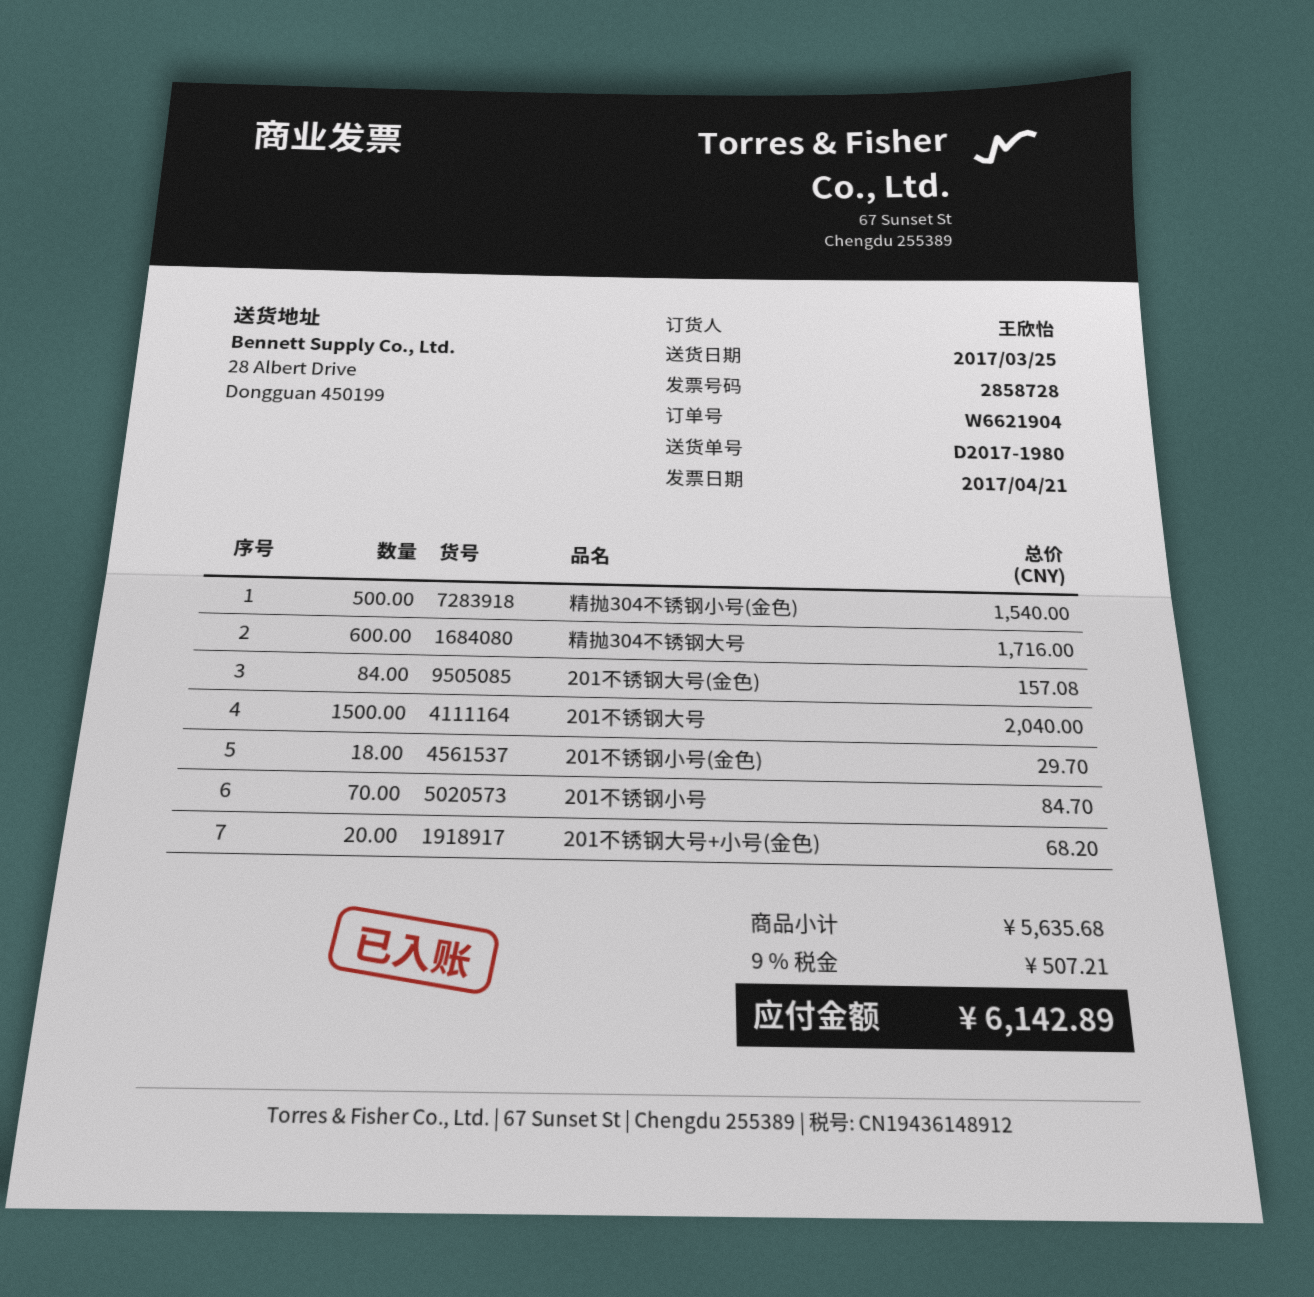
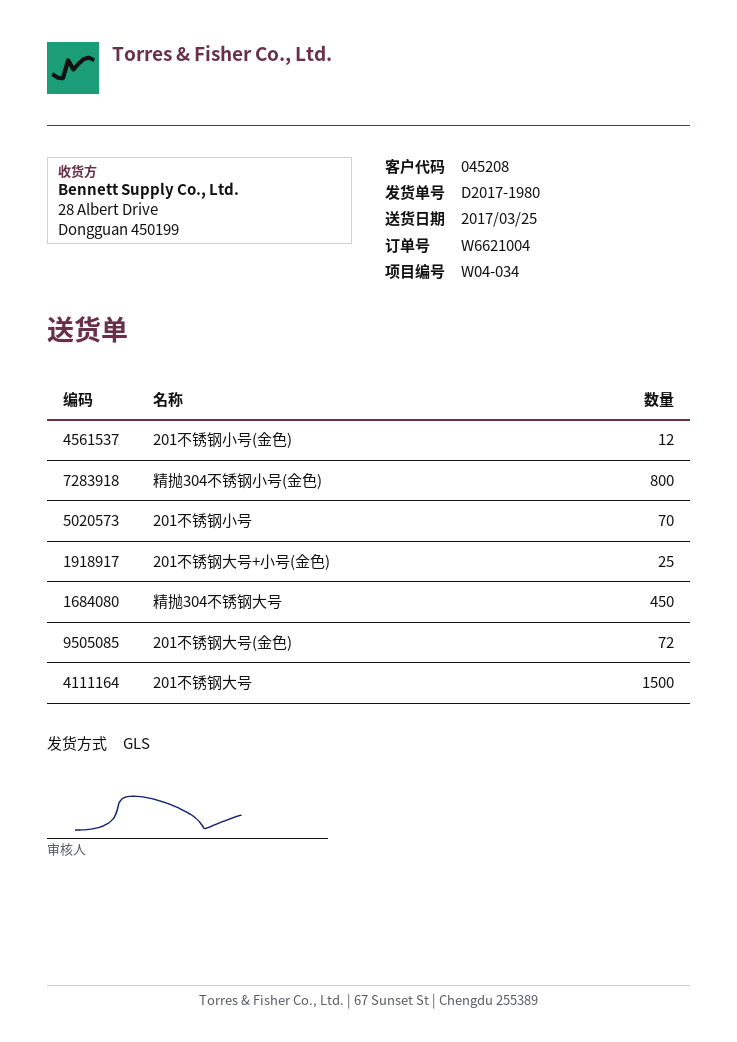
order number: W6621904 -> W6621004
精抛304不锈钢小号(金色): 500 -> 800
精抛304不锈钢大号: 600 -> 450
201不锈钢大号(金色): 84 -> 72
201不锈钢小号(金色): 18 -> 12
201不锈钢大号+小号(金色): 20 -> 25

